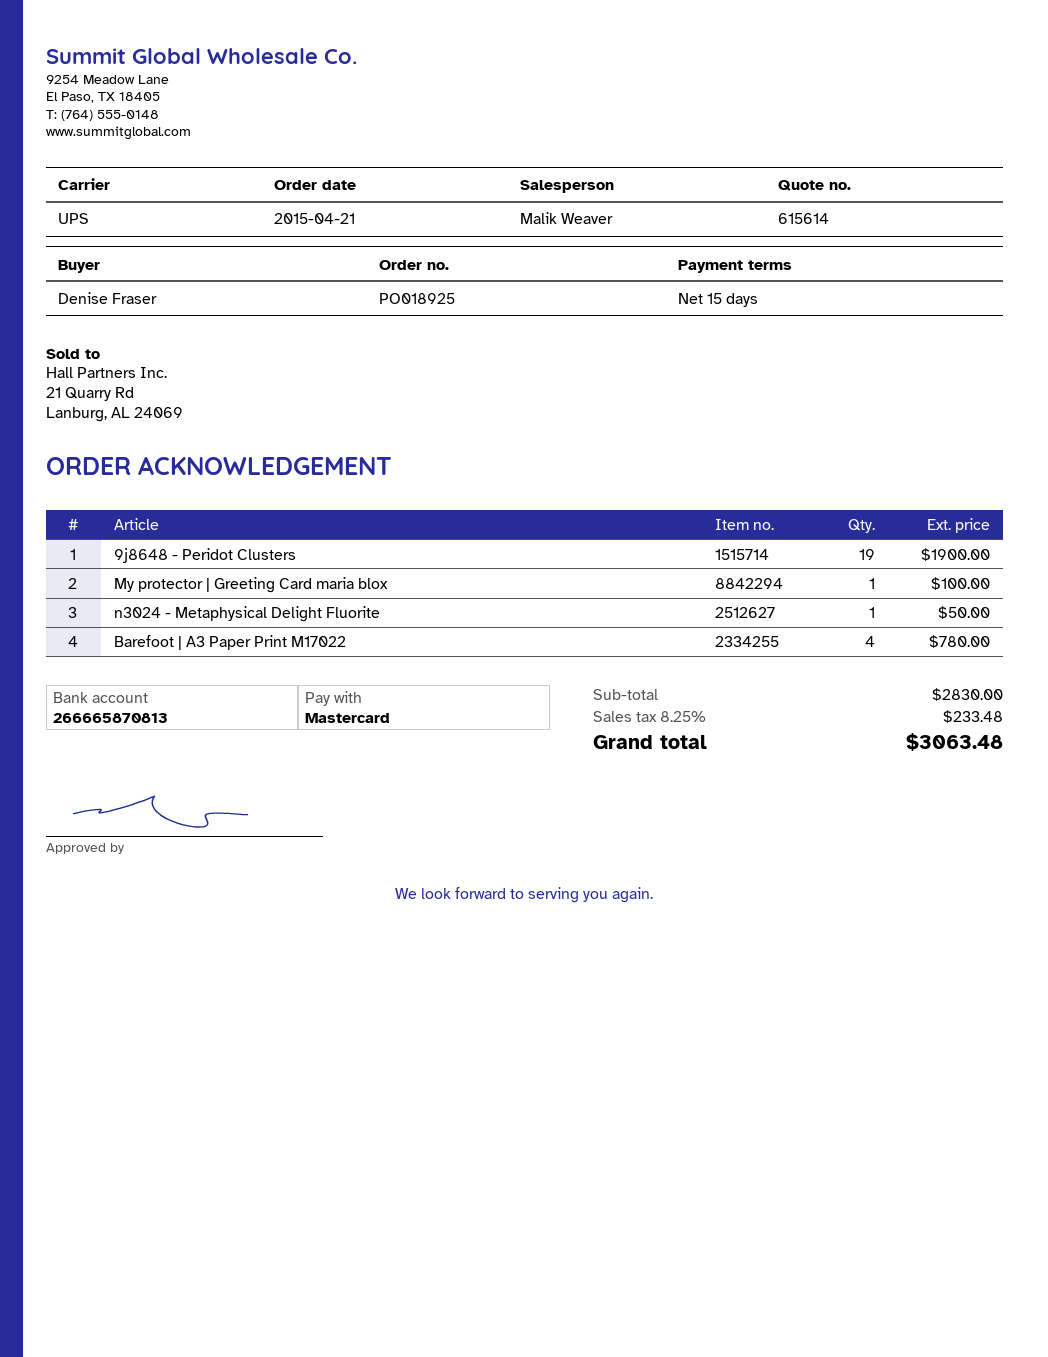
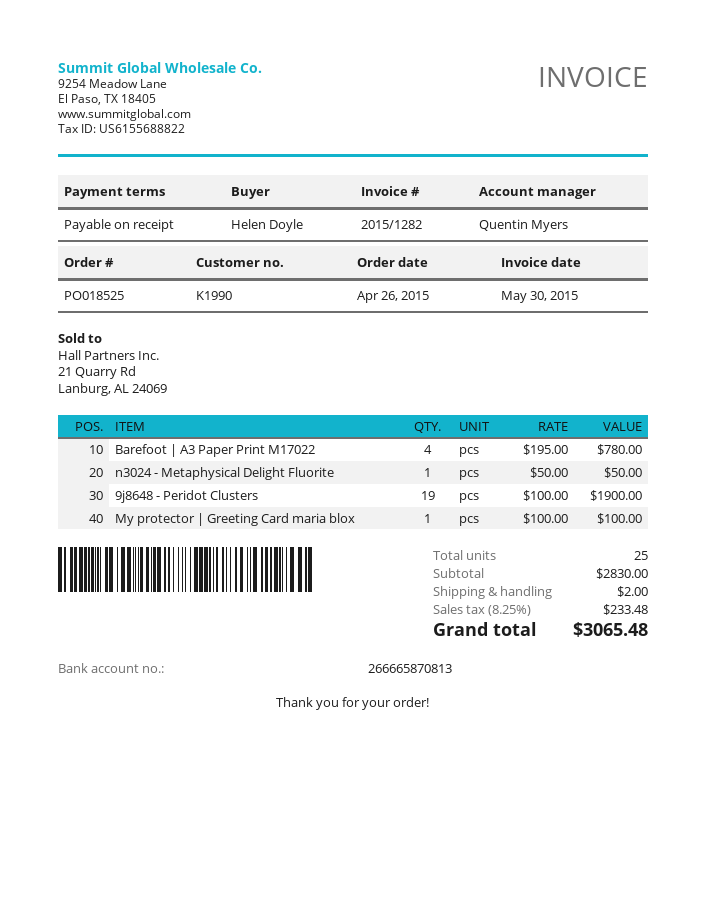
order number: PO018925 -> PO018525
order date: 2015-04-21 -> 2015-04-26
payment terms: 15 days -> on receipt
ordered by: Denise Fraser -> Helen Doyle
sales rep: Malik Weaver -> Quentin Myers
shipping: none -> 2.00
total: 3063.48 -> 3065.48

